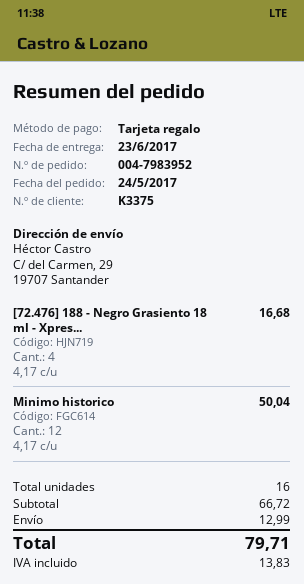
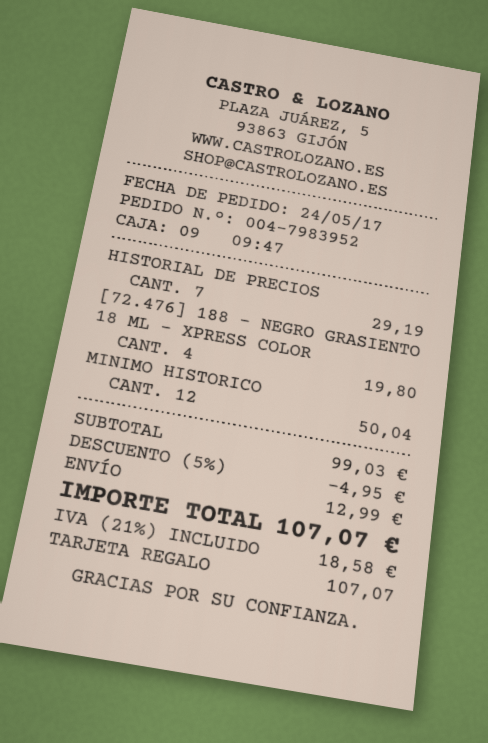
[72.476] 188 - Negro Grasiento 18 ml - Xpres...: 4 for 16.68 -> 4 for 19.80
HISTORIAL DE PRECIOS: none -> 7 for 29.19
subtotal: 66.72 -> 99.03
discount: none -> 5% = 4.95
tax: 13.83 -> 18.58
total: 79.71 -> 107.07

